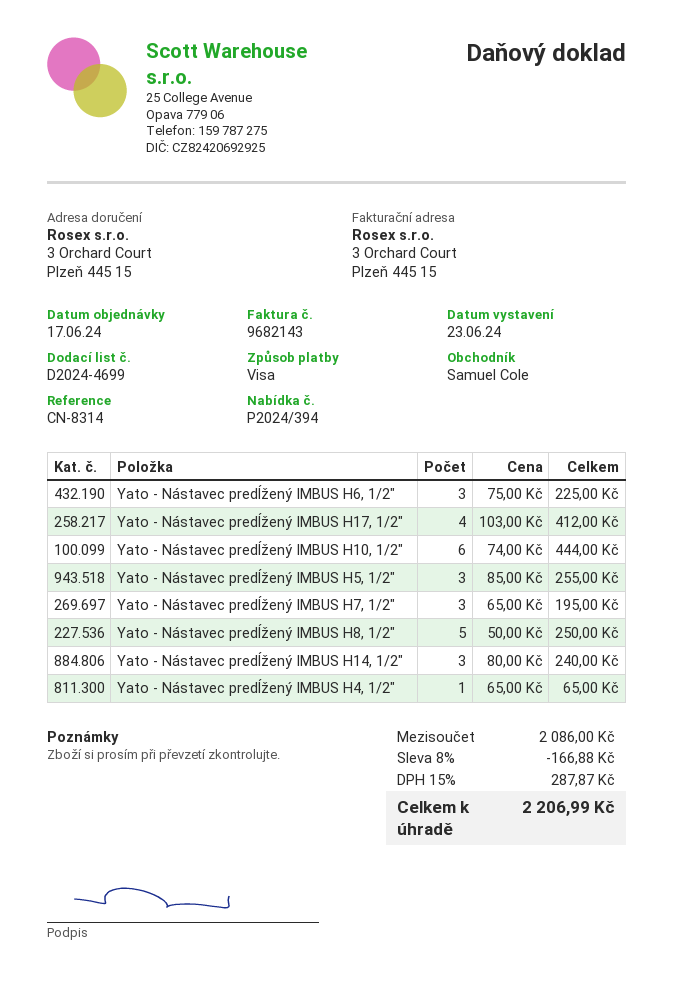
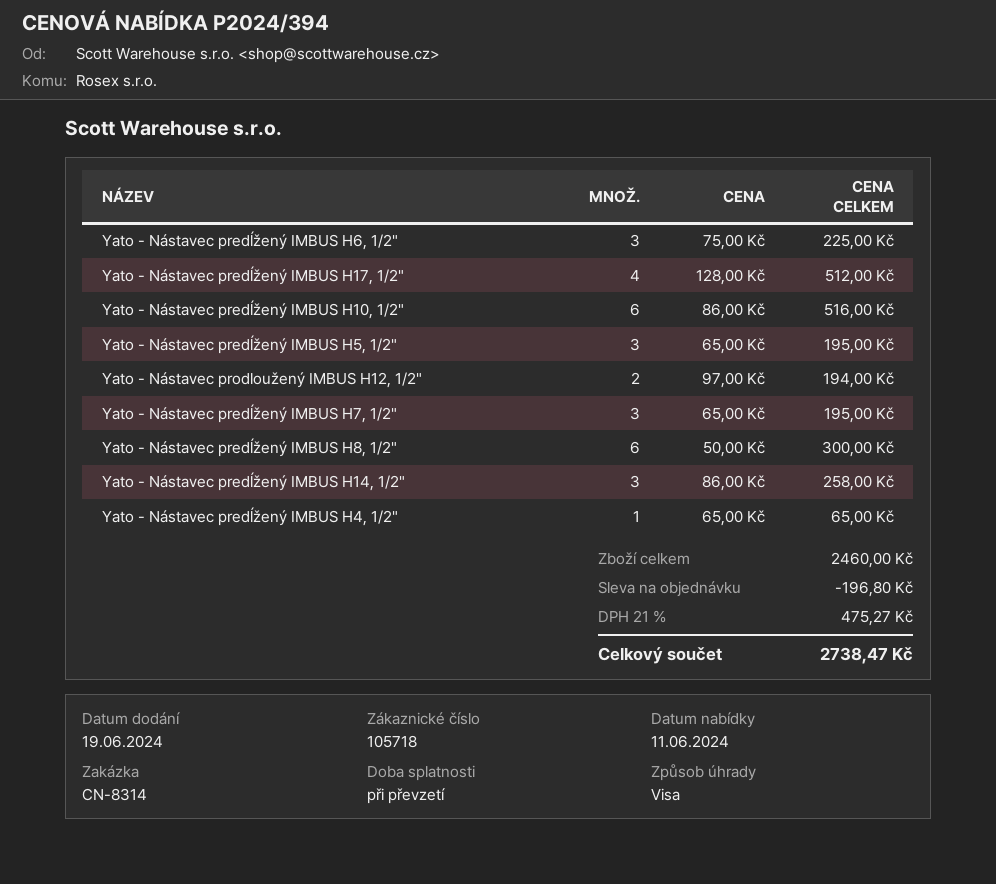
Yato - Nástavec predĺžený IMBUS H17, 1/2": 4 x 103.00 = 412.00 -> 4 x 128.00 = 512.00
Yato - Nástavec predĺžený IMBUS H10, 1/2": 6 x 74.00 = 444.00 -> 6 x 86.00 = 516.00
Yato - Nástavec predĺžený IMBUS H5, 1/2": 3 x 85.00 = 255.00 -> 3 x 65.00 = 195.00
Yato - Nástavec predĺžený IMBUS H8, 1/2": 5 x 50.00 = 250.00 -> 6 x 50.00 = 300.00
Yato - Nástavec predĺžený IMBUS H14, 1/2": 3 x 80.00 = 240.00 -> 3 x 86.00 = 258.00
Yato - Nástavec prodloužený IMBUS H12, 1/2": none -> 2 x 97.00 = 194.00
subtotal: 2086.00 -> 2460.00
discount: 166.88 -> 196.80
tax: 15% = 287.87 -> 21% = 475.27
total: 2206.99 -> 2738.47

